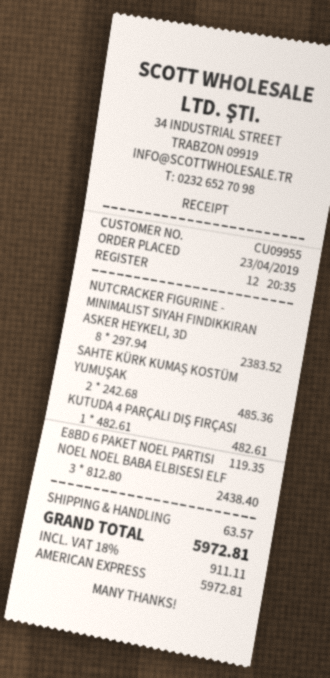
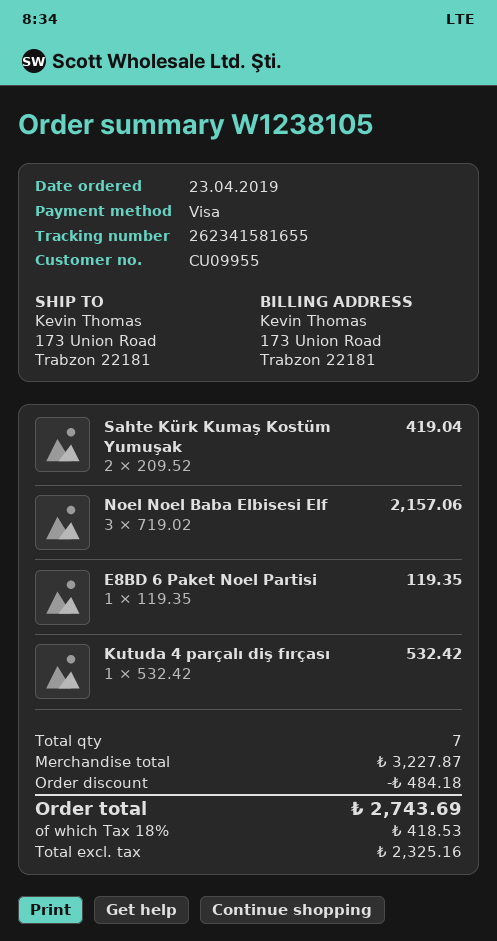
payment method: American Express -> Visa
NUTCRACKER FIGURINE - MINIMALIST SIYAH FINDIKKIRAN ASKER HEYKELI, 3D: 8 x 297.94 = 2383.52 -> none
SAHTE KÜRK KUMAŞ KOSTÜM YUMUŞAK: 2 x 242.68 = 485.36 -> 2 x 209.52 = 419.04
KUTUDA 4 PARÇALI DIŞ FIRÇASI: 1 x 482.61 = 482.61 -> 1 x 532.42 = 532.42
NOEL NOEL BABA ELBISESI ELF: 3 x 812.80 = 2438.40 -> 3 x 719.02 = 2157.06
discount: none -> 484.18
shipping: 63.57 -> none
tax: 18% = 911.11 -> 18% = 418.53
total: 5972.81 -> 2743.69

